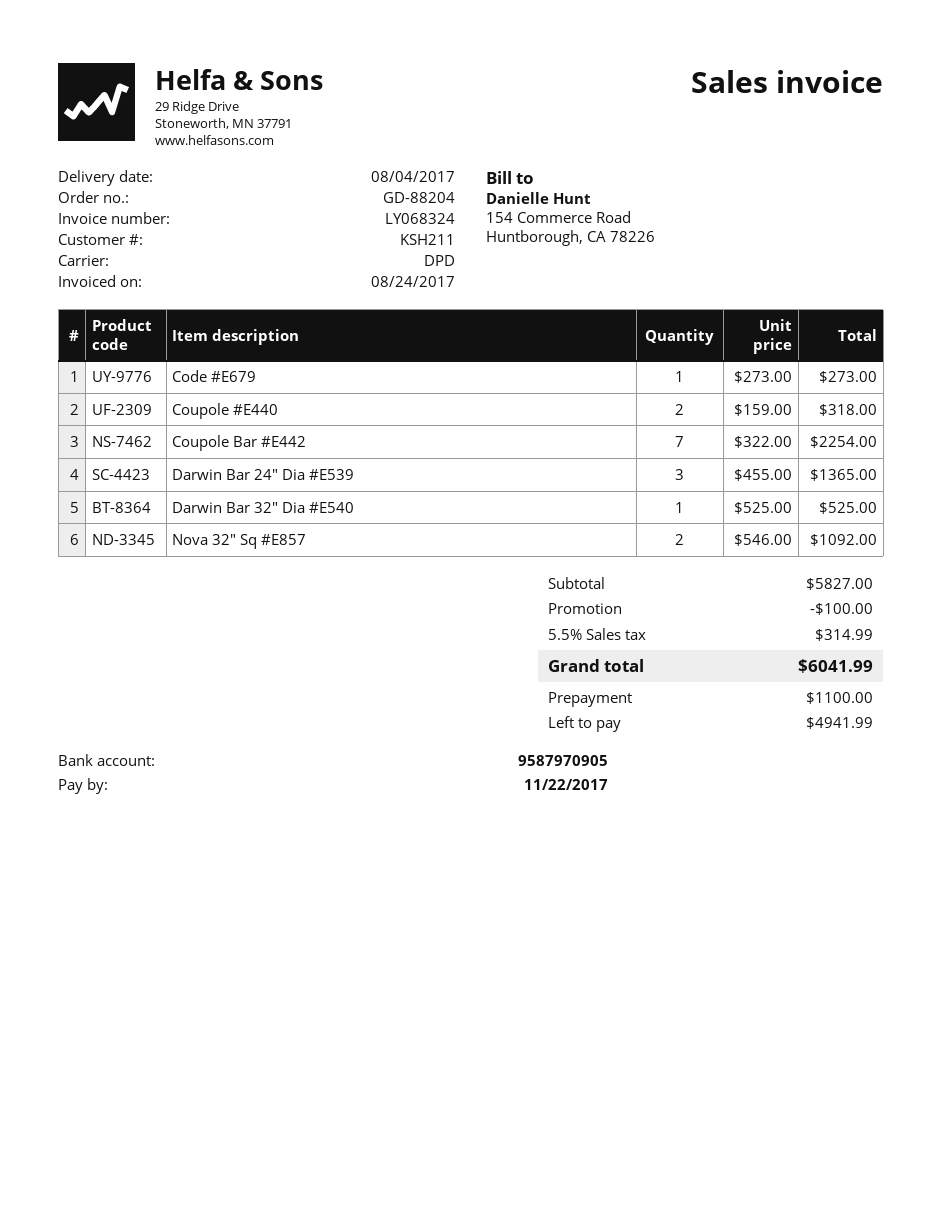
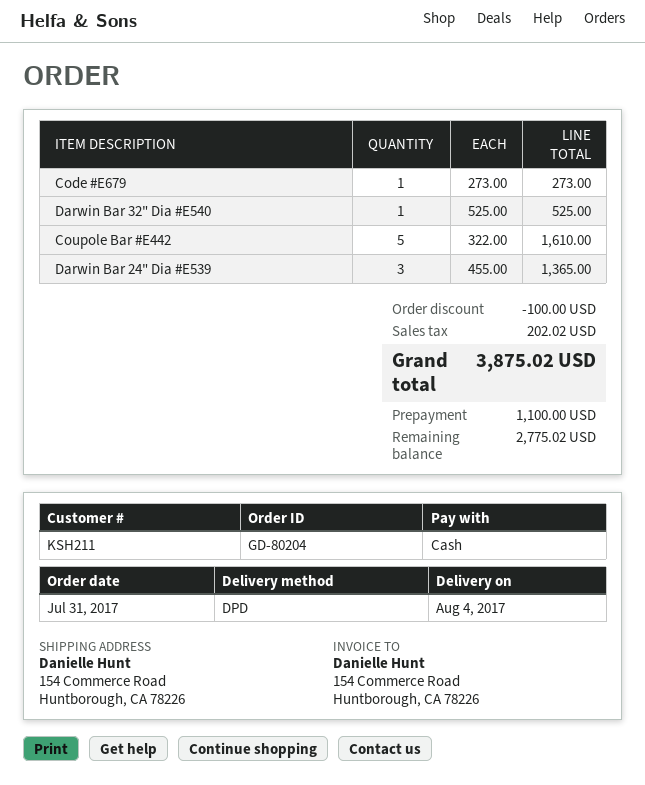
order number: GD-88204 -> GD-80204
Coupole #E440: 2 x 159.00 = 318.00 -> none
Coupole Bar #E442: 7 x 322.00 = 2254.00 -> 5 x 322.00 = 1610.00
Nova 32" Sq #E857: 2 x 546.00 = 1092.00 -> none
tax: 314.99 -> 202.02
total: 6041.99 -> 3875.02
balance: 4941.99 -> 2775.02

